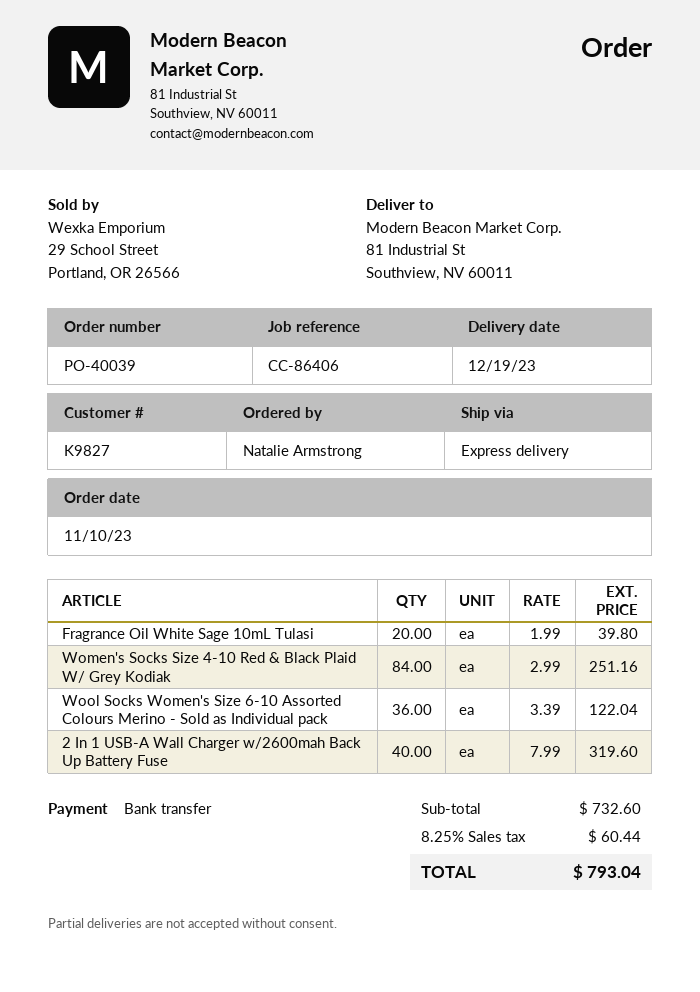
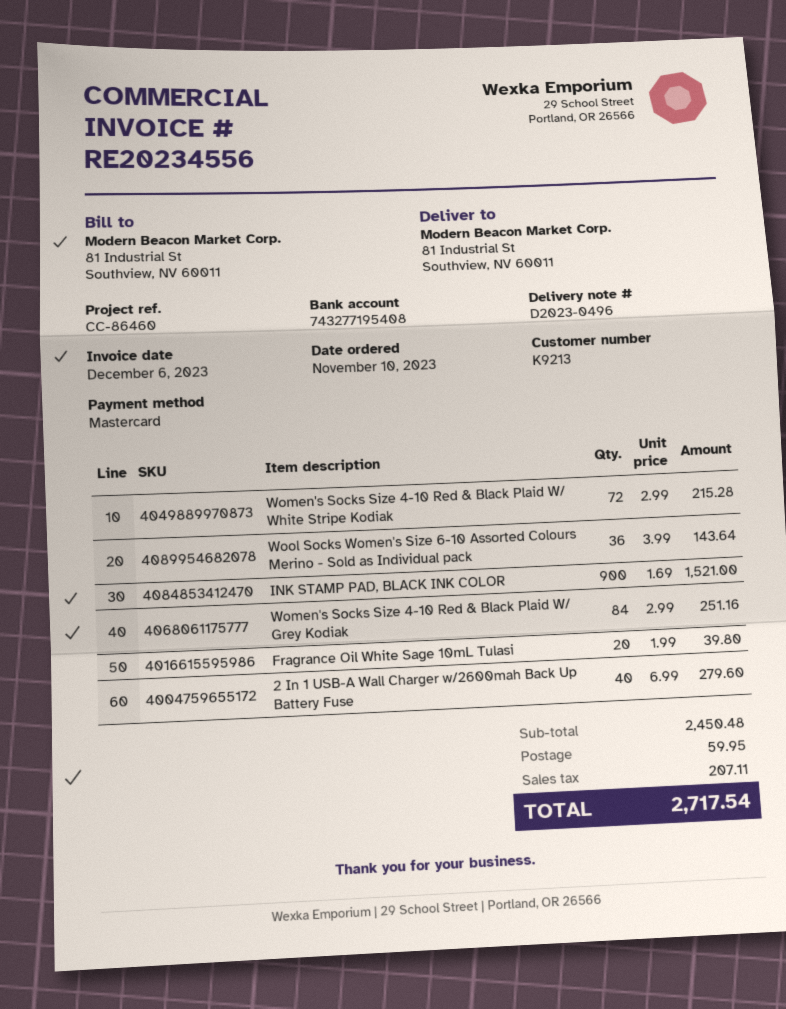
customer number: K9827 -> K9213
reference: CC-86406 -> CC-86460
payment method: bank transfer -> Mastercard
Wool Socks Women's Size 6-10 Assorted Colours Merino - Sold as Individual pack: 36 x 3.39 = 122.04 -> 36 x 3.99 = 143.64
2 In 1 USB-A Wall Charger w/2600mah Back Up Battery Fuse: 40 x 7.99 = 319.60 -> 40 x 6.99 = 279.60
Women's Socks Size 4-10 Red & Black Plaid W/ White Stripe Kodiak: none -> 72 x 2.99 = 215.28
INK STAMP PAD, BLACK INK COLOR: none -> 900 x 1.69 = 1521.00
subtotal: 732.60 -> 2450.48
shipping: none -> 59.95
tax: 60.44 -> 207.11
total: 793.04 -> 2717.54

